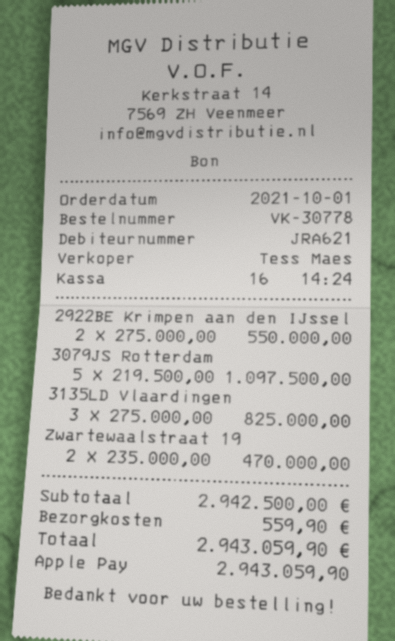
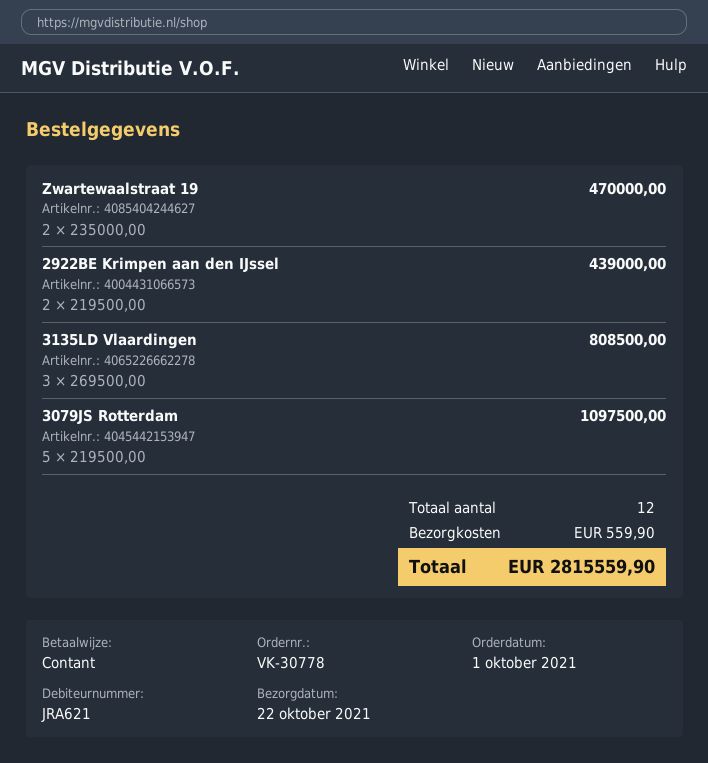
payment method: Apple Pay -> cash
2922BE Krimpen aan den IJssel: 2 x 275000.00 = 550000.00 -> 2 x 219500.00 = 439000.00
3135LD Vlaardingen: 3 x 275000.00 = 825000.00 -> 3 x 269500.00 = 808500.00
total: 2943059.90 -> 2815559.90

